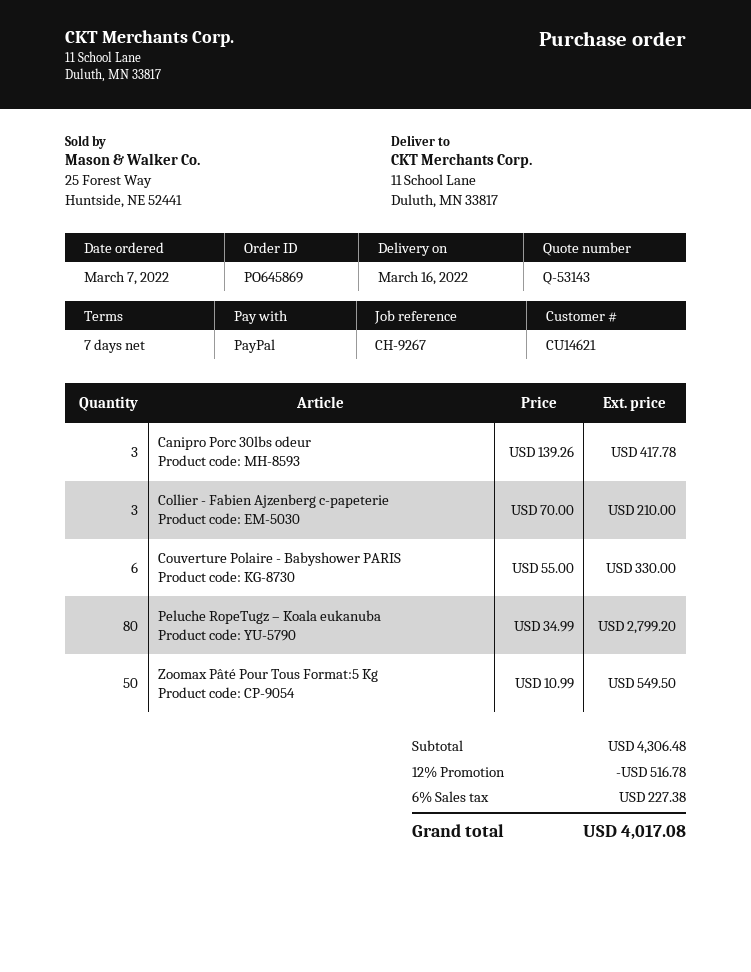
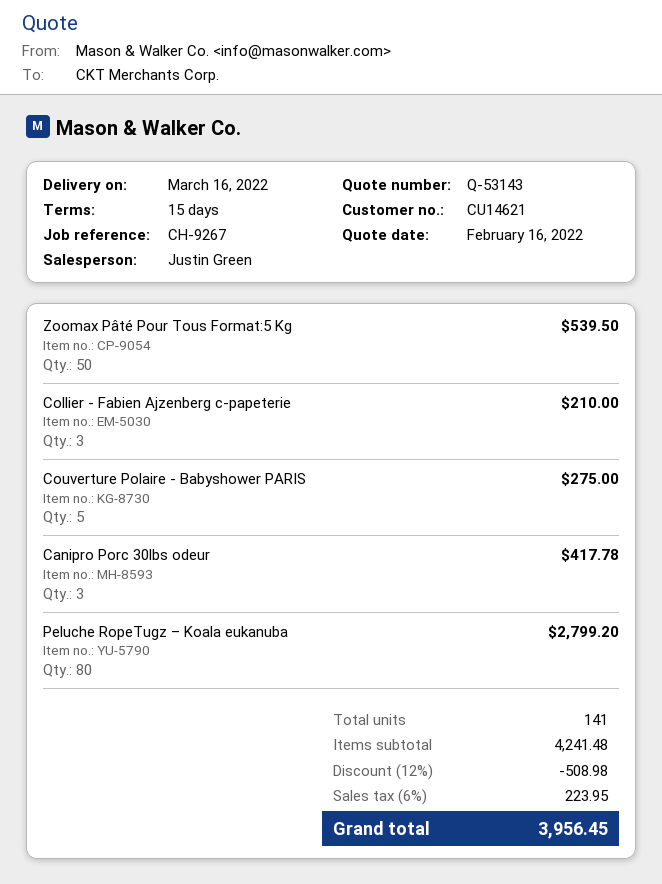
payment terms: 7 days -> 15 days
Couverture Polaire - Babyshower PARIS: 6 for 330.00 -> 5 for 275.00
Zoomax Pâté Pour Tous Format:5 Kg: 50 for 549.50 -> 50 for 539.50
subtotal: 4306.48 -> 4241.48
discount: 12% = 516.78 -> 12% = 508.98
tax: 6% = 227.38 -> 6% = 223.95
total: 4017.08 -> 3956.45

